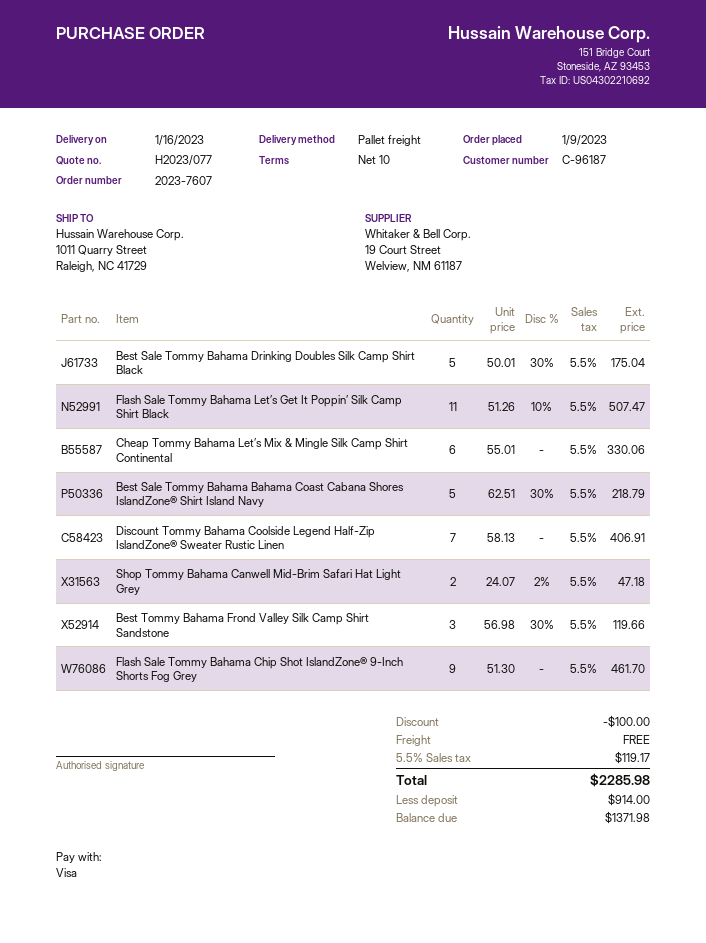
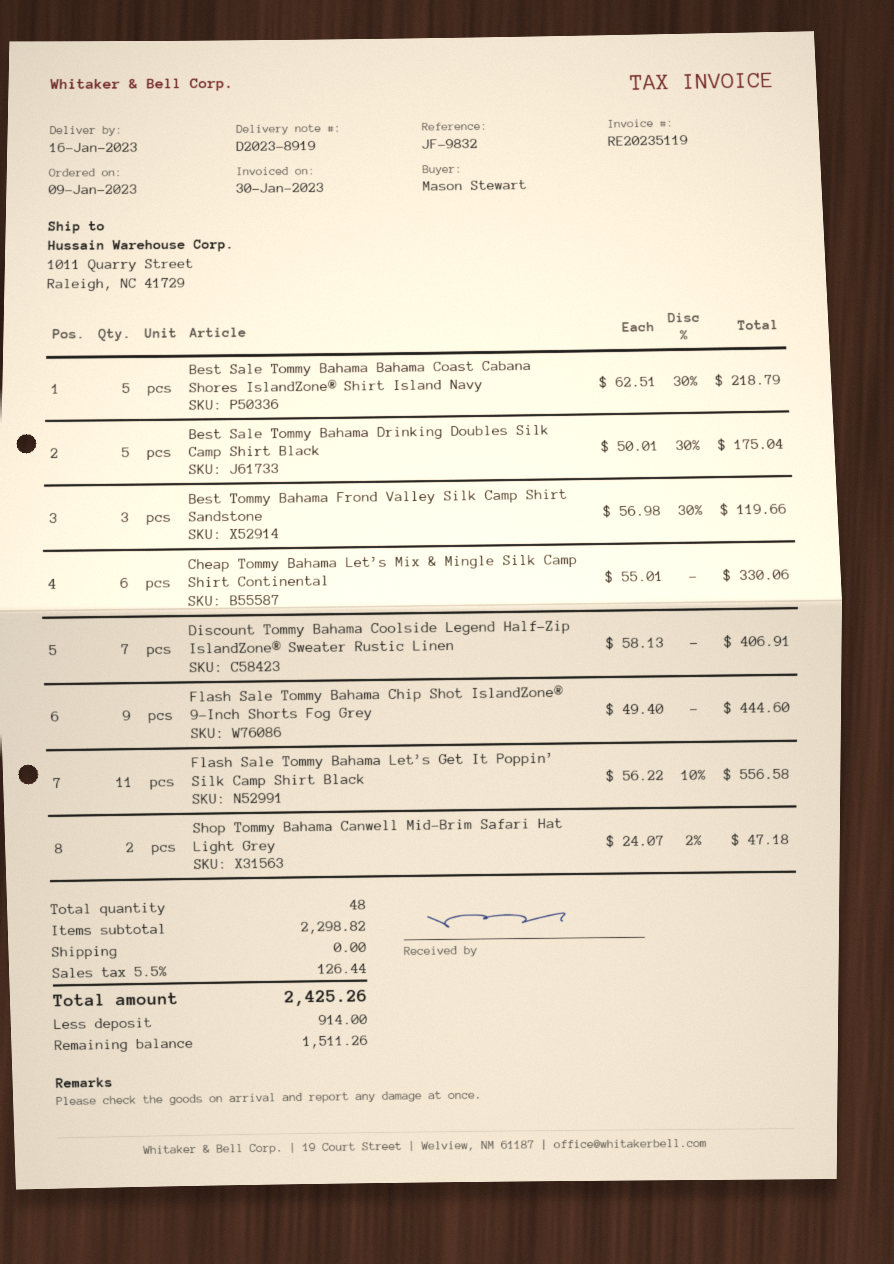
Flash Sale Tommy Bahama Let’s Get It Poppin’ Silk Camp Shirt Black: 11 x 51.26 - 10% = 507.47 -> 11 x 56.22 - 10% = 556.58
Flash Sale Tommy Bahama Chip Shot IslandZone® 9-Inch Shorts Fog Grey: 9 x 51.30 = 461.70 -> 9 x 49.40 = 444.60
discount: 100.00 -> none
tax: 5.5% = 119.17 -> 5.5% = 126.44
total: 2285.98 -> 2425.26
balance: 1371.98 -> 1511.26

